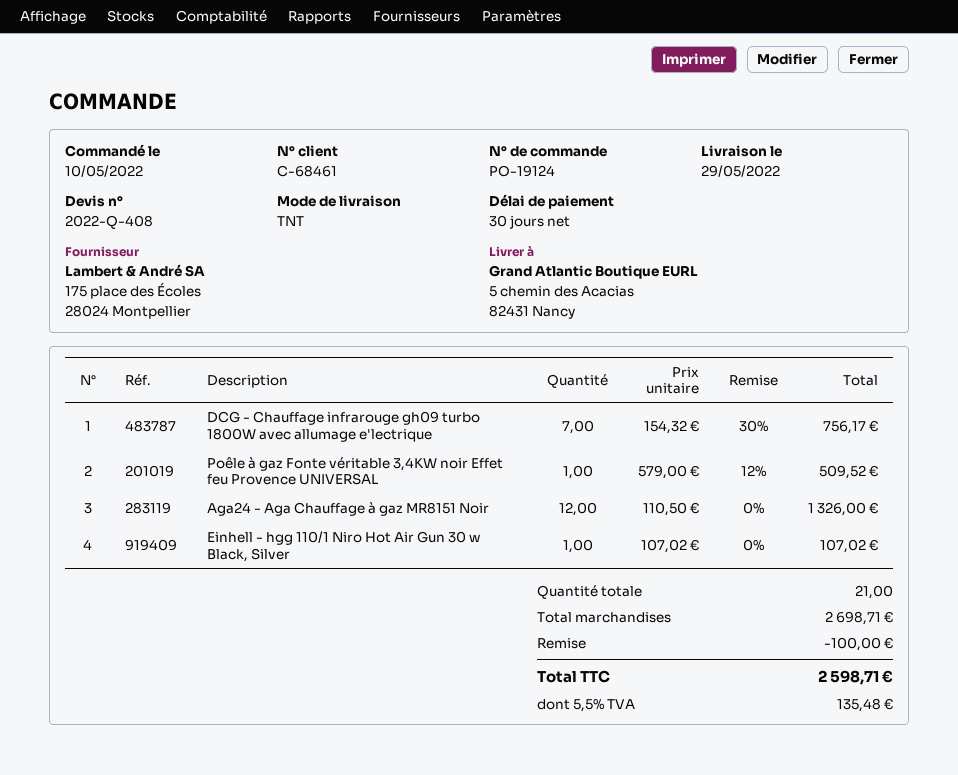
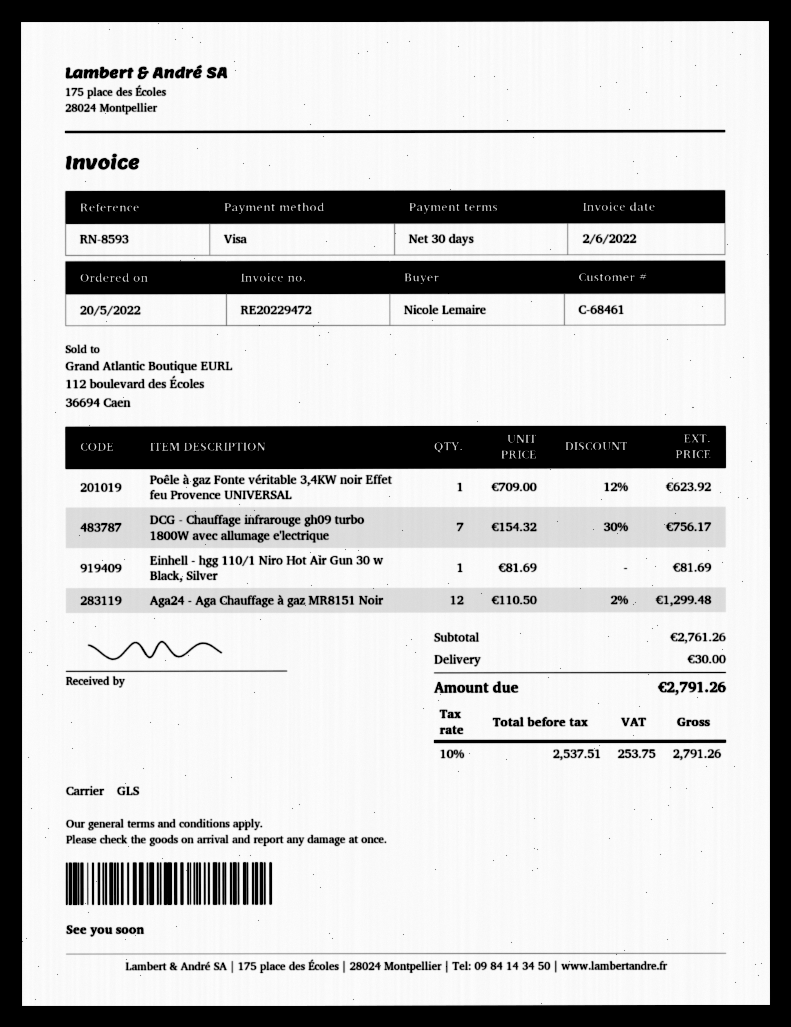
order date: 2022-05-10 -> 2022-05-20
shipping method: TNT -> GLS
Poêle à gaz Fonte véritable 3,4KW noir Effet feu Provence UNIVERSAL: 1 x 579.00 - 12% = 509.52 -> 1 x 709.00 - 12% = 623.92
Aga24 - Aga Chauffage à gaz MR8151 Noir: 12 x 110.50 = 1326.00 -> 12 x 110.50 - 2% = 1299.48
Einhell - hgg 110/1 Niro Hot Air Gun 30 w Black, Silver: 1 x 107.02 = 107.02 -> 1 x 81.69 = 81.69
subtotal: 2698.71 -> 2761.26
discount: 100.00 -> none
shipping: none -> 30.00
tax: 5.5% = 135.48 -> 10% = 253.75
total: 2598.71 -> 2791.26

